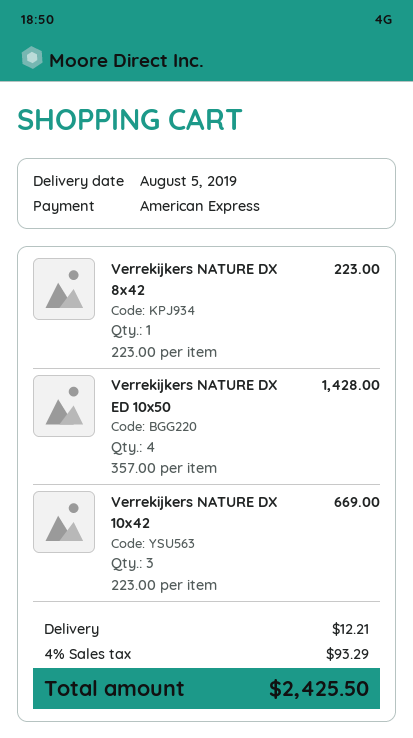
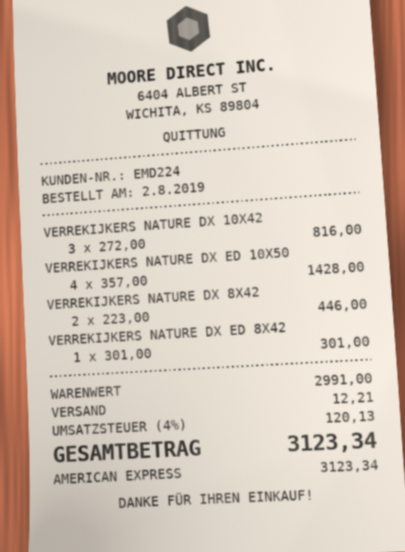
Verrekijkers NATURE DX 8x42: 1 x 223.00 = 223.00 -> 2 x 223.00 = 446.00
Verrekijkers NATURE DX 10x42: 3 x 223.00 = 669.00 -> 3 x 272.00 = 816.00
VERREKIJKERS NATURE DX ED 8X42: none -> 1 x 301.00 = 301.00
tax: 4% = 93.29 -> 4% = 120.13
total: 2425.50 -> 3123.34

